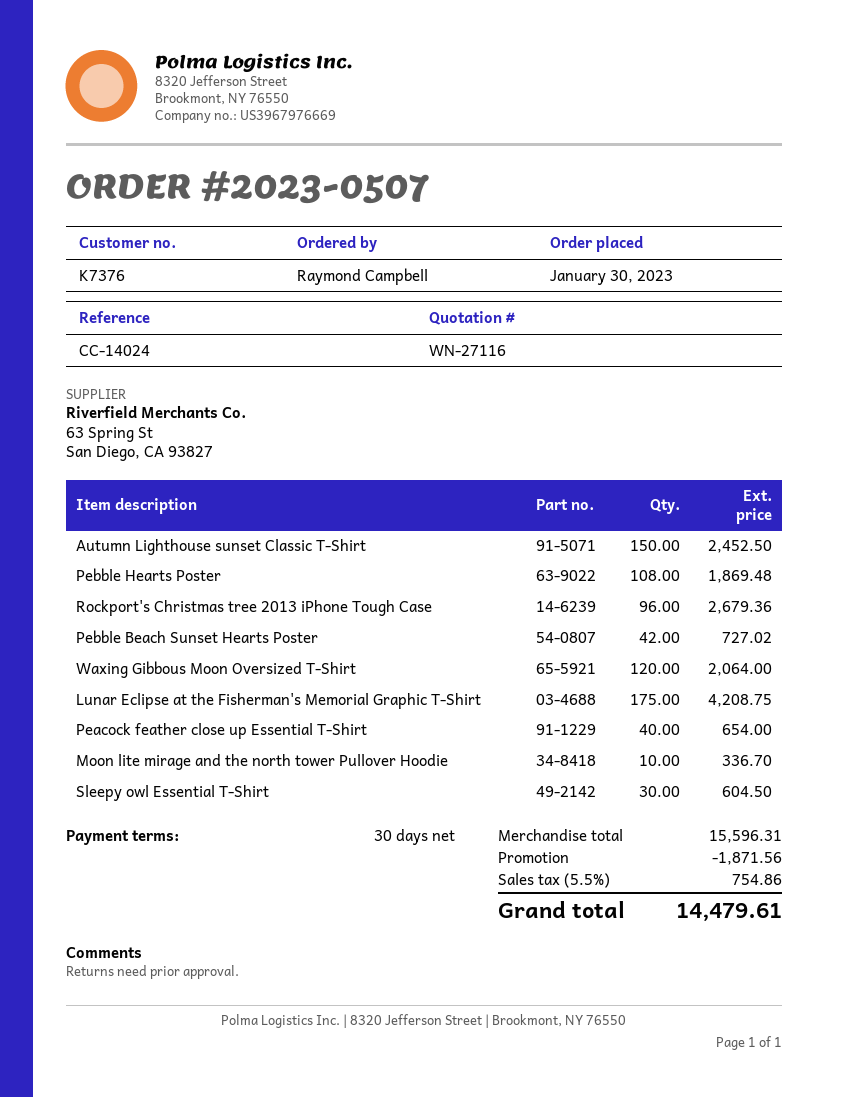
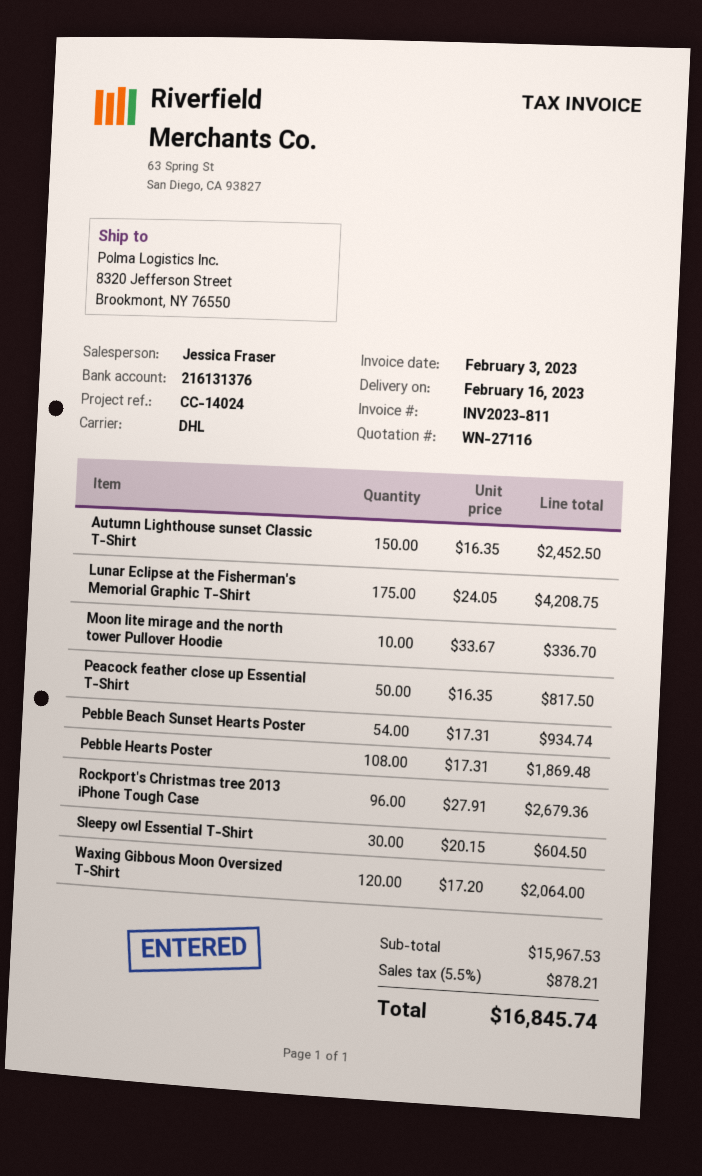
Pebble Beach Sunset Hearts Poster: 42 for 727.02 -> 54 for 934.74
Peacock feather close up Essential T-Shirt: 40 for 654.00 -> 50 for 817.50
subtotal: 15596.31 -> 15967.53
discount: 1871.56 -> none
tax: 5.5% = 754.86 -> 5.5% = 878.21
total: 14479.61 -> 16845.74

